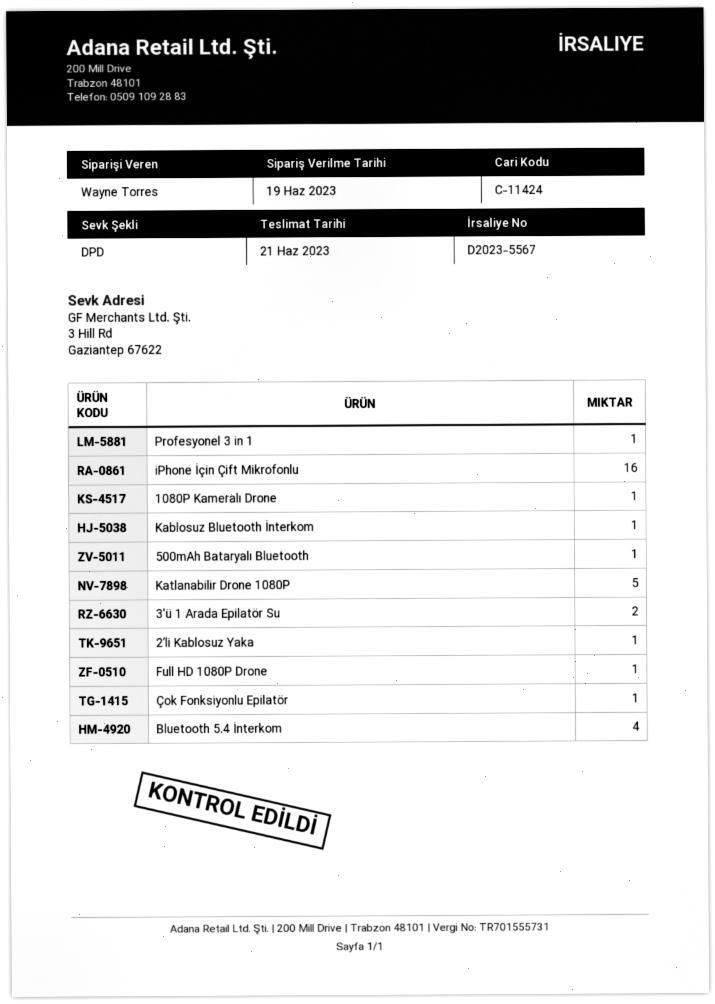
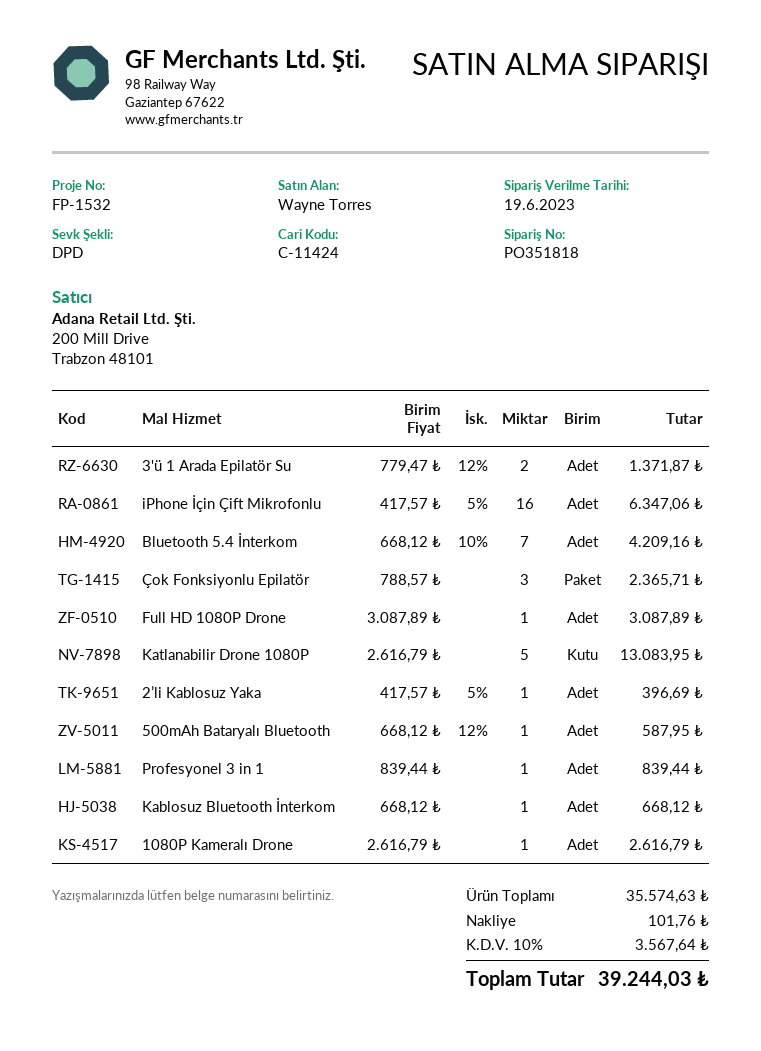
Çok Fonksiyonlu Epilatör: 1 -> 3
Bluetooth 5.4 İnterkom: 4 -> 7

